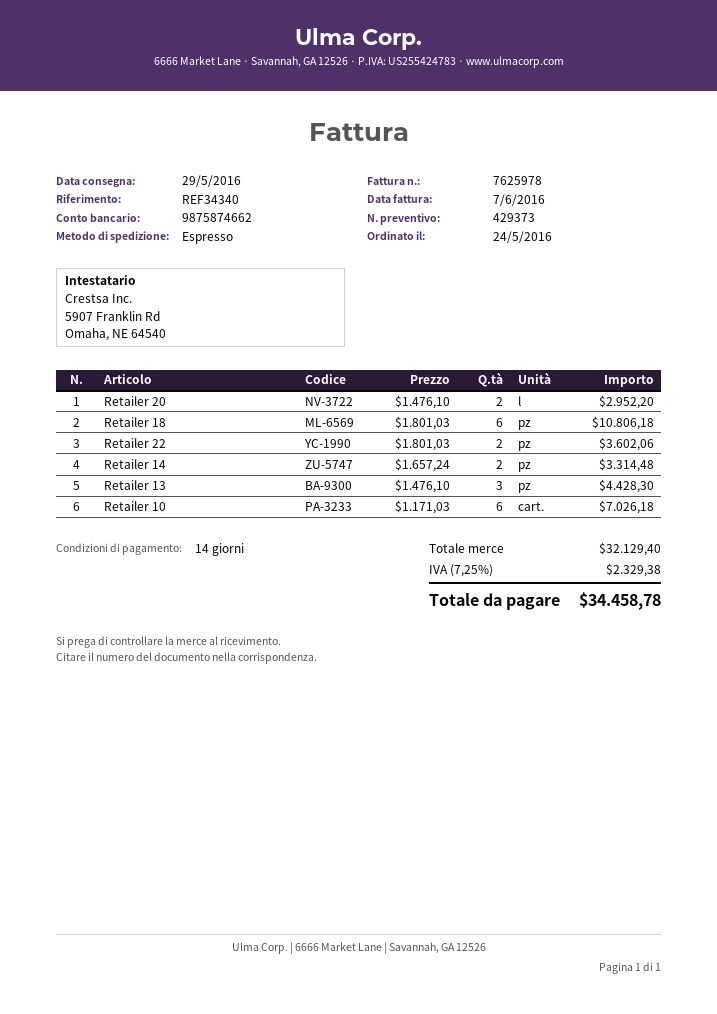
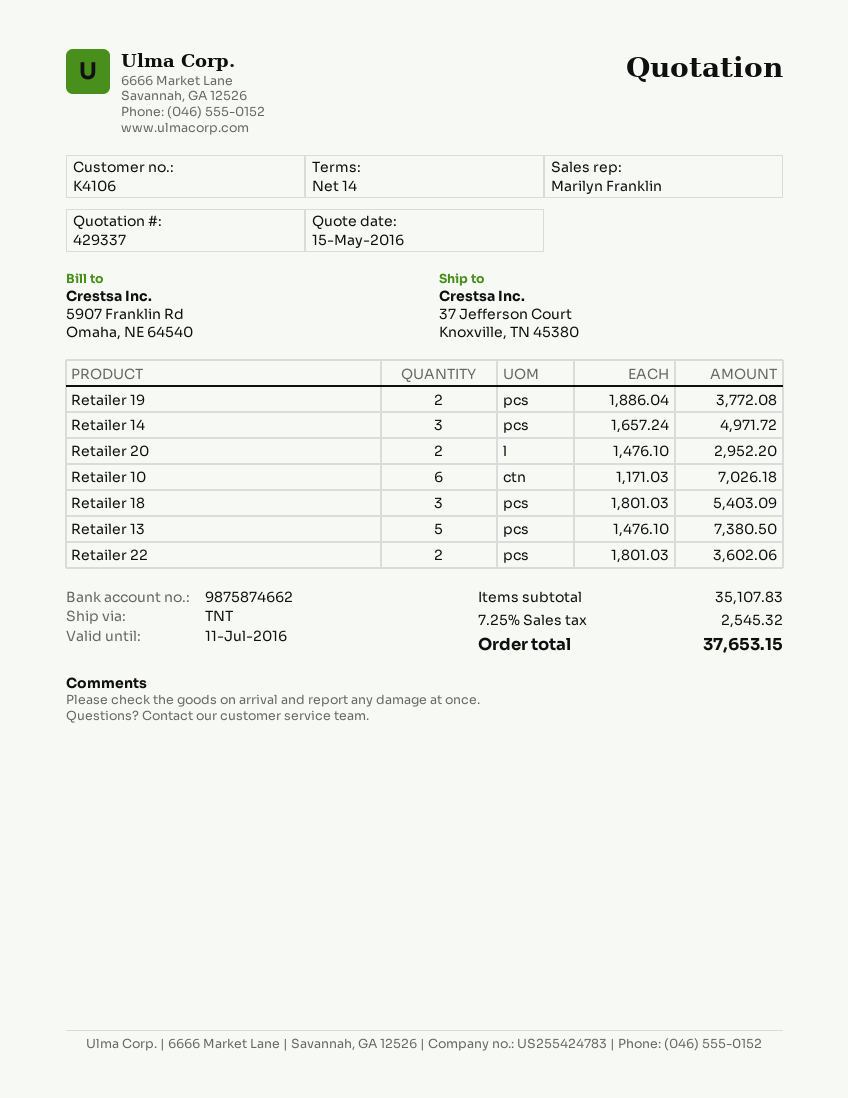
quote number: 429373 -> 429337
shipping method: express -> TNT
Retailer 18: 6 x 1801.03 = 10806.18 -> 3 x 1801.03 = 5403.09
Retailer 14: 2 x 1657.24 = 3314.48 -> 3 x 1657.24 = 4971.72
Retailer 13: 3 x 1476.10 = 4428.30 -> 5 x 1476.10 = 7380.50
Retailer 19: none -> 2 x 1886.04 = 3772.08
subtotal: 32129.40 -> 35107.83
tax: 7.25% = 2329.38 -> 7.25% = 2545.32
total: 34458.78 -> 37653.15

